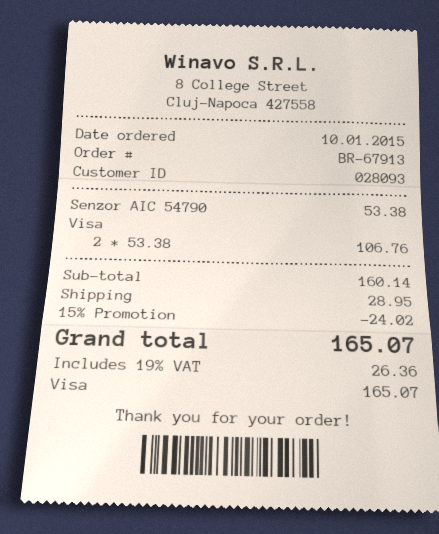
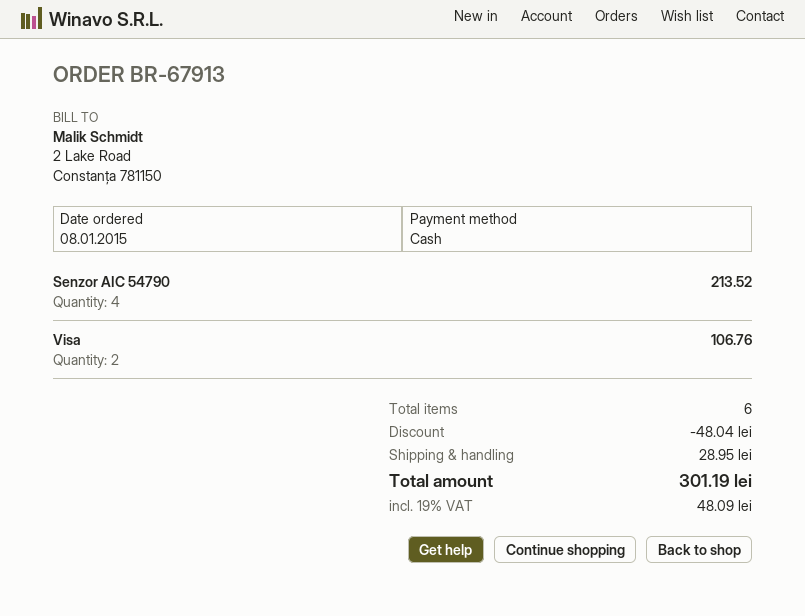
order date: 2015-01-10 -> 2015-01-08
payment method: Visa -> cash
Senzor AIC 54790: 1 for 53.38 -> 4 for 213.52
discount: 24.02 -> 48.04
tax: 19% = 26.36 -> 19% = 48.09
total: 165.07 -> 301.19

